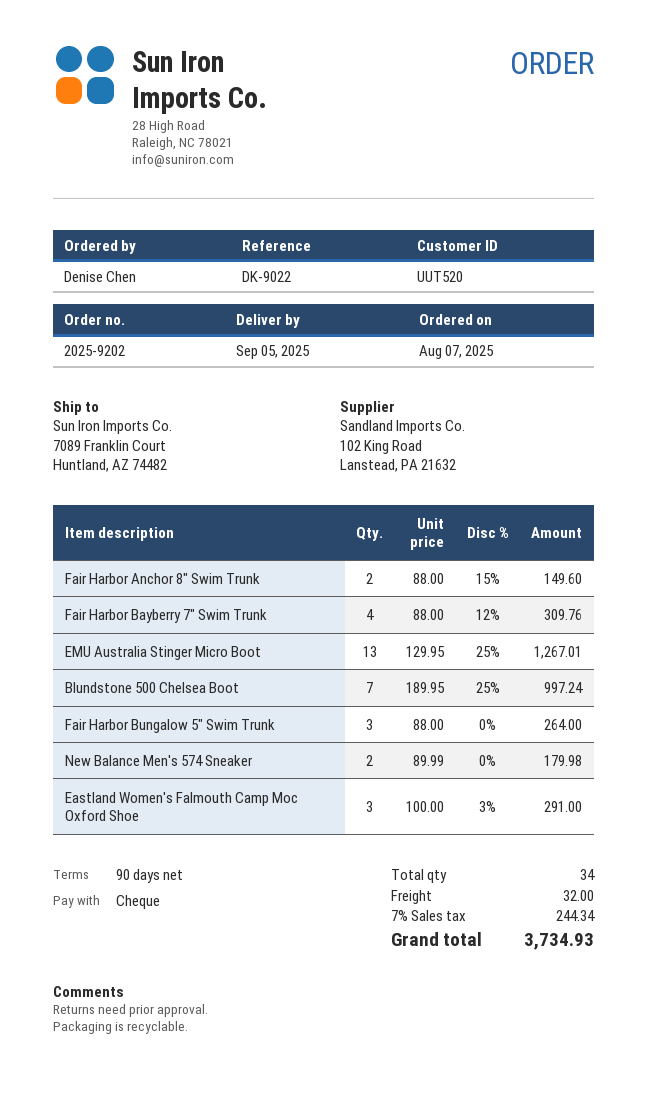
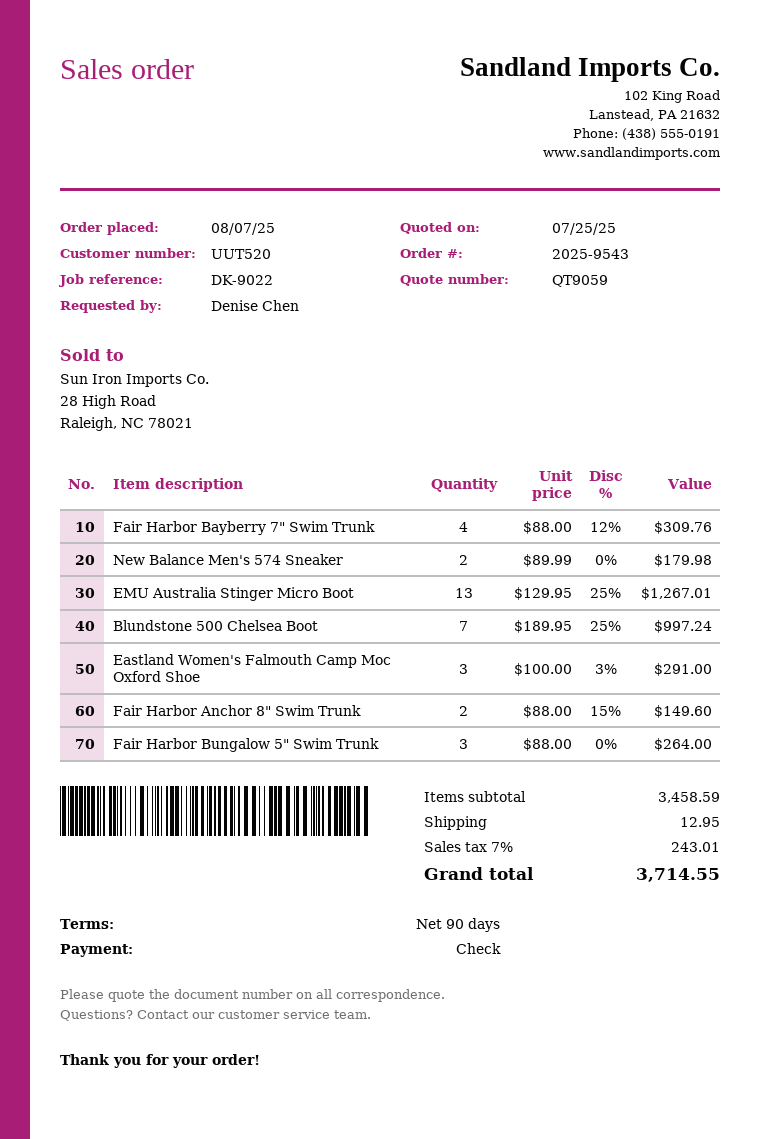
order number: 2025-9202 -> 2025-9543
shipping: 32.00 -> 12.95
tax: 7% = 244.34 -> 7% = 243.01
total: 3734.93 -> 3714.55

